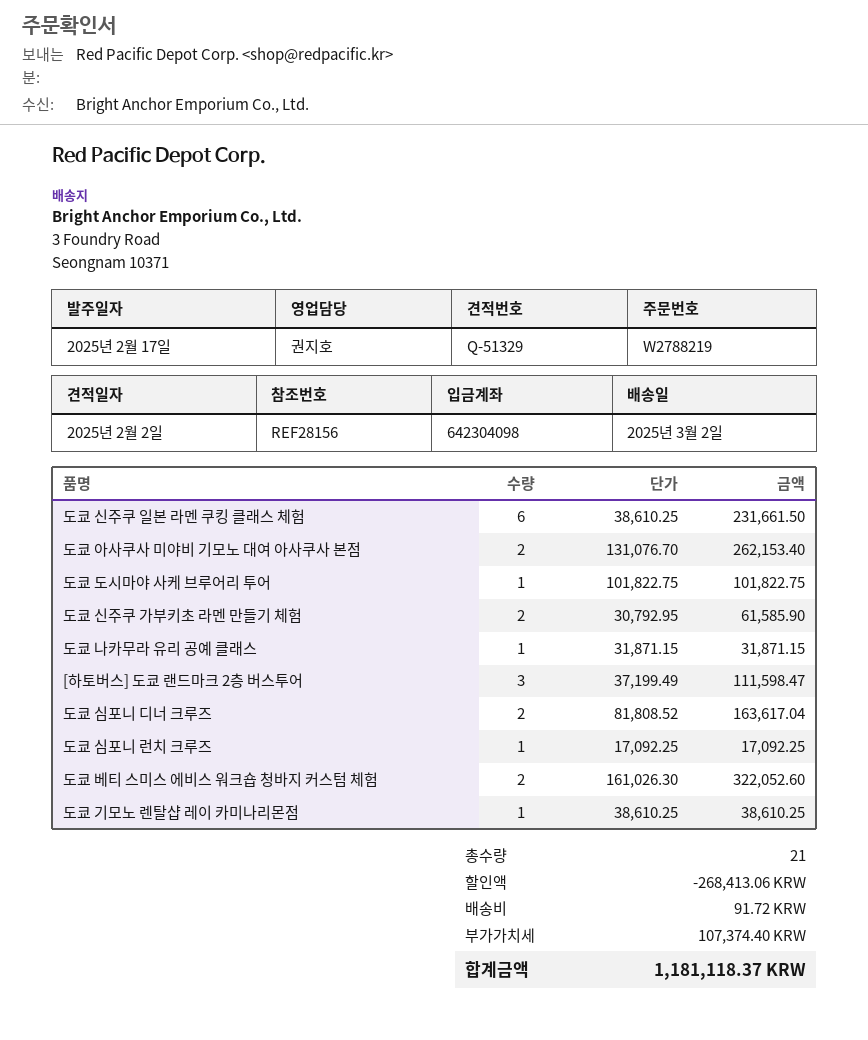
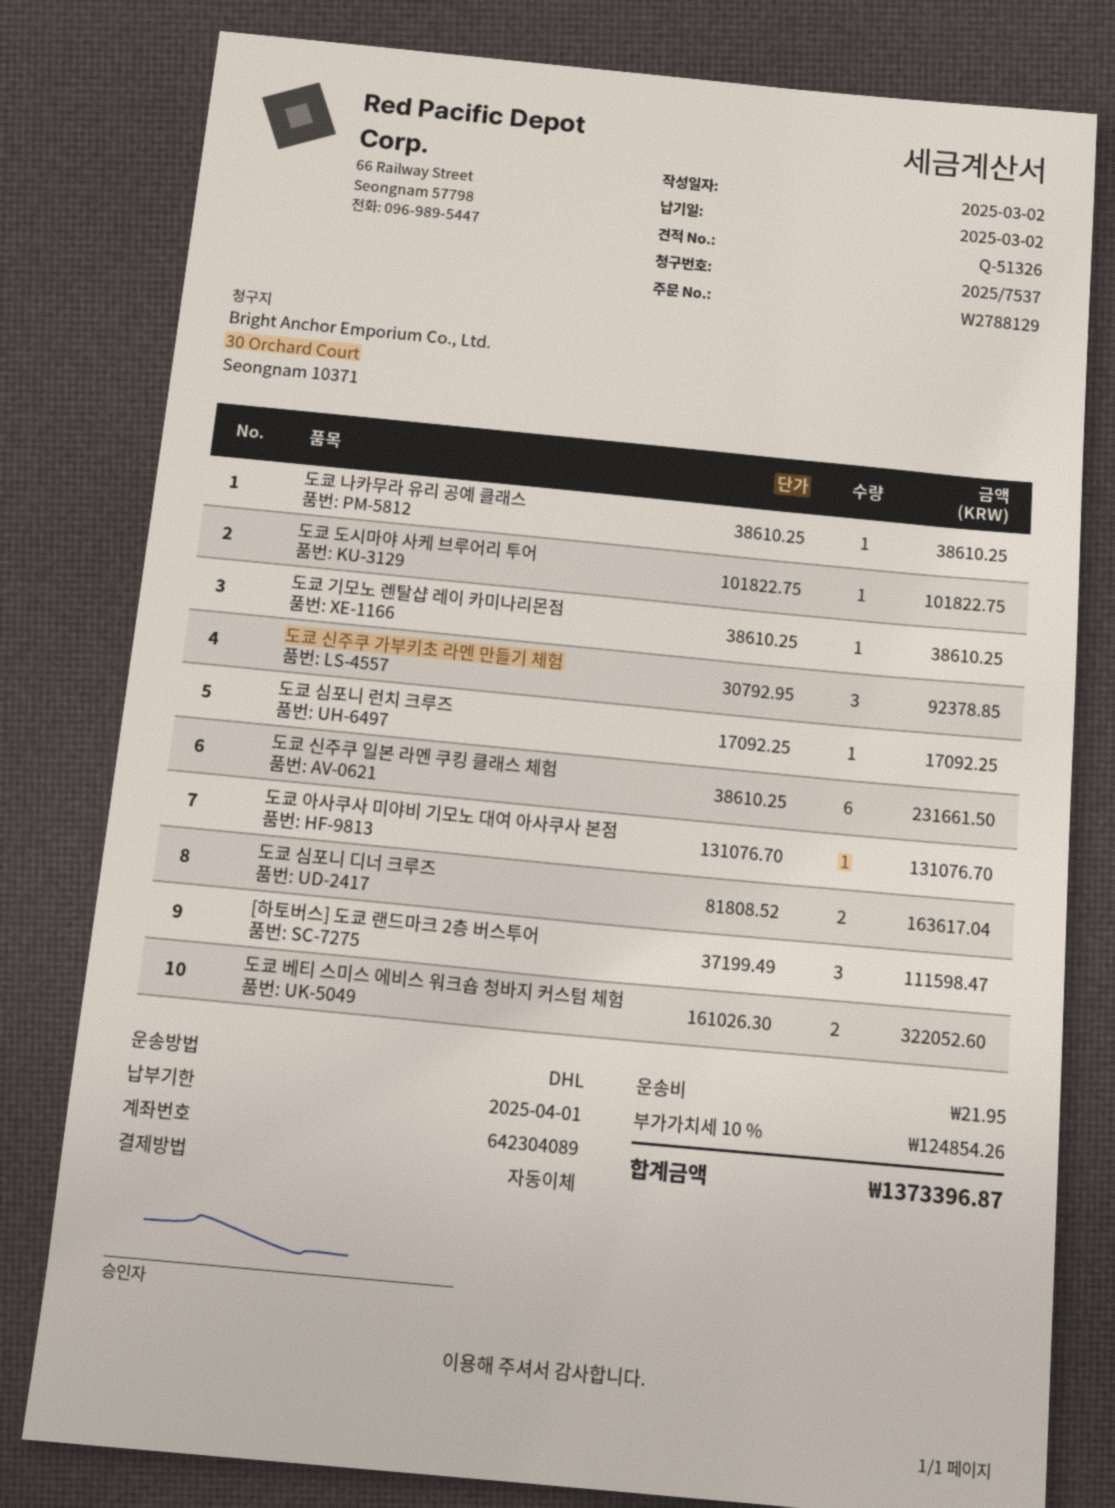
quote number: Q-51329 -> Q-51326
order number: W2788219 -> W2788129
bank account: 642304098 -> 642304089
도쿄 아사쿠사 미야비 기모노 대여 아사쿠사 본점: 2 x 131076.70 = 262153.40 -> 1 x 131076.70 = 131076.70
도쿄 신주쿠 가부키초 라멘 만들기 체험: 2 x 30792.95 = 61585.90 -> 3 x 30792.95 = 92378.85
도쿄 나카무라 유리 공예 클래스: 1 x 31871.15 = 31871.15 -> 1 x 38610.25 = 38610.25
discount: 268413.06 -> none
shipping: 91.72 -> 21.95
tax: 107374.40 -> 124854.26
total: 1181118.37 -> 1373396.87

